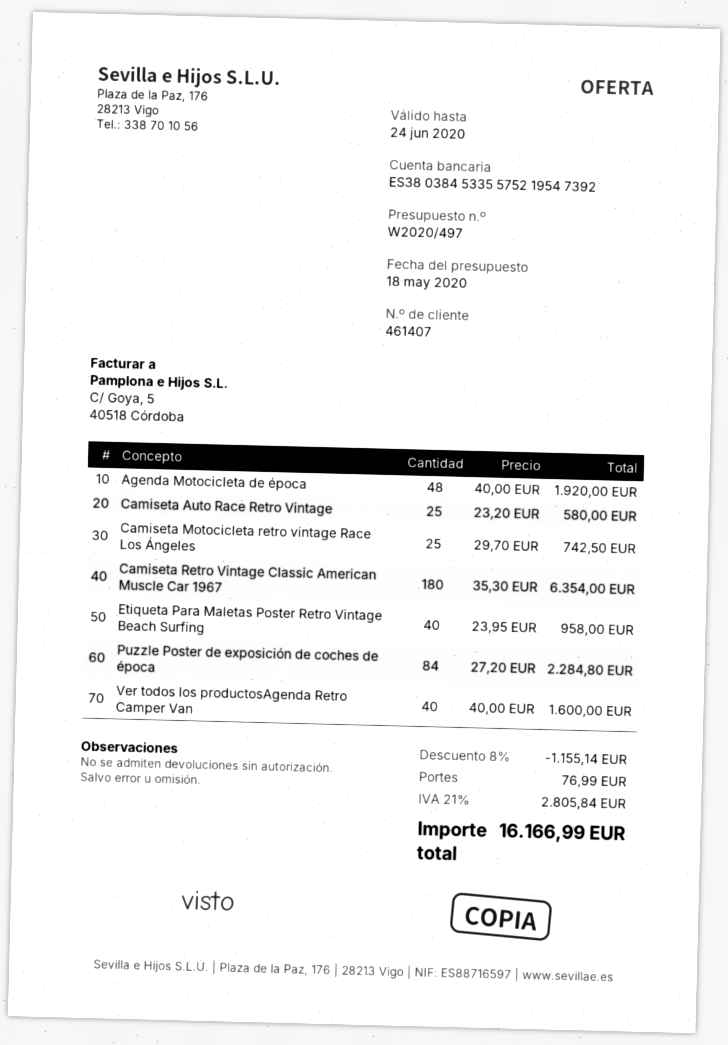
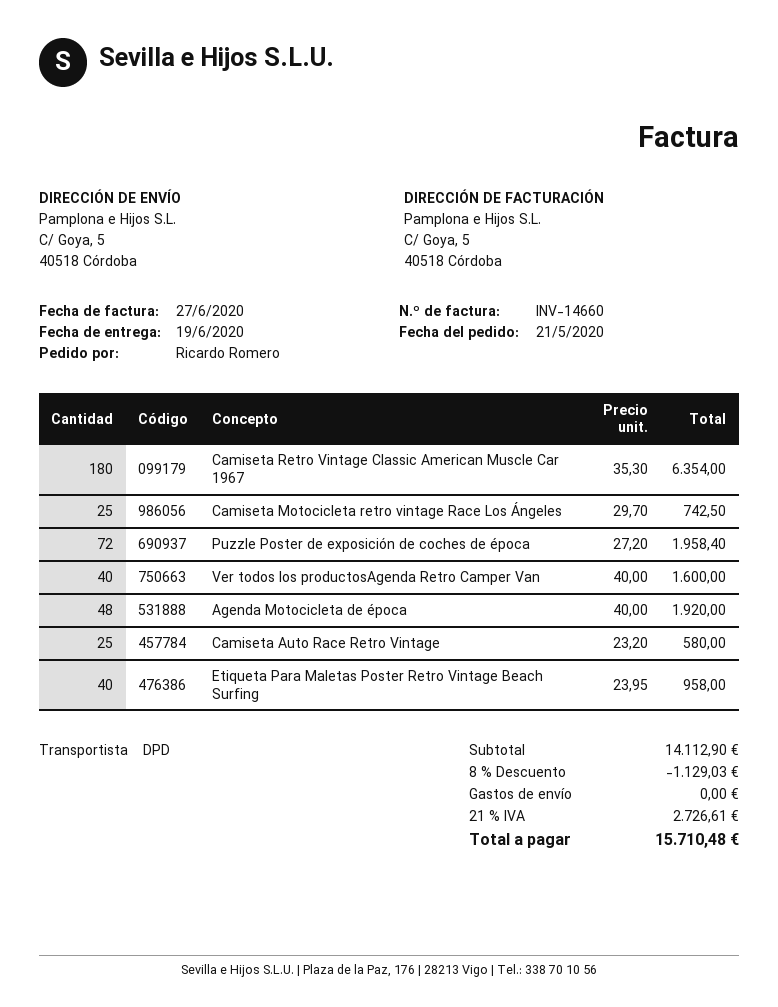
Puzzle Poster de exposición de coches de época: 84 x 27.20 = 2284.80 -> 72 x 27.20 = 1958.40
discount: 8% = 1155.14 -> 8% = 1129.03
shipping: 76.99 -> 0.00
tax: 21% = 2805.84 -> 21% = 2726.61
total: 16166.99 -> 15710.48

